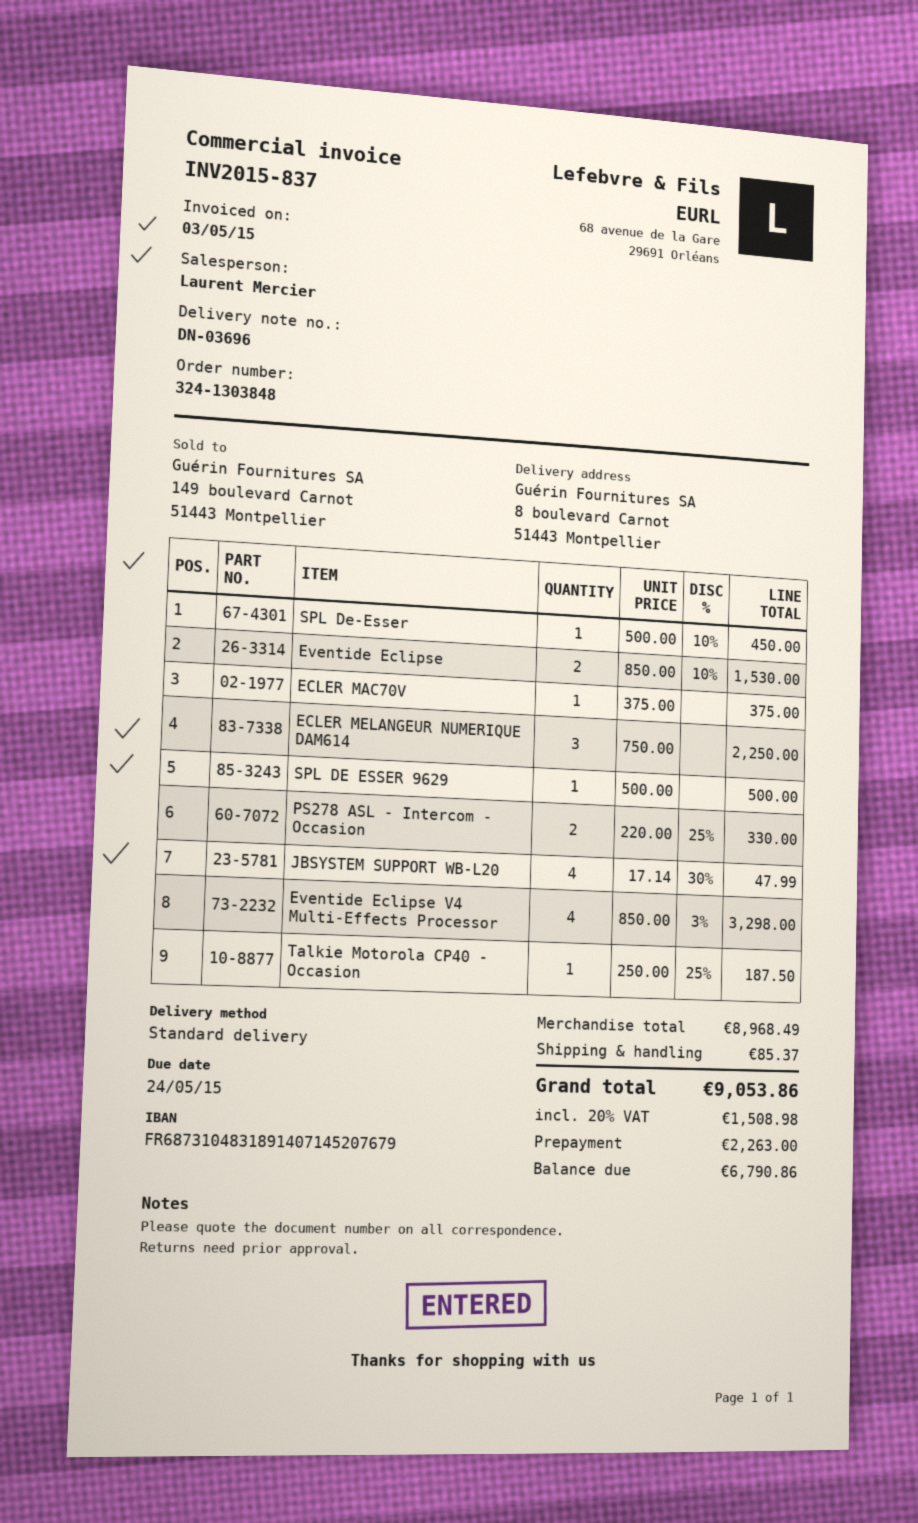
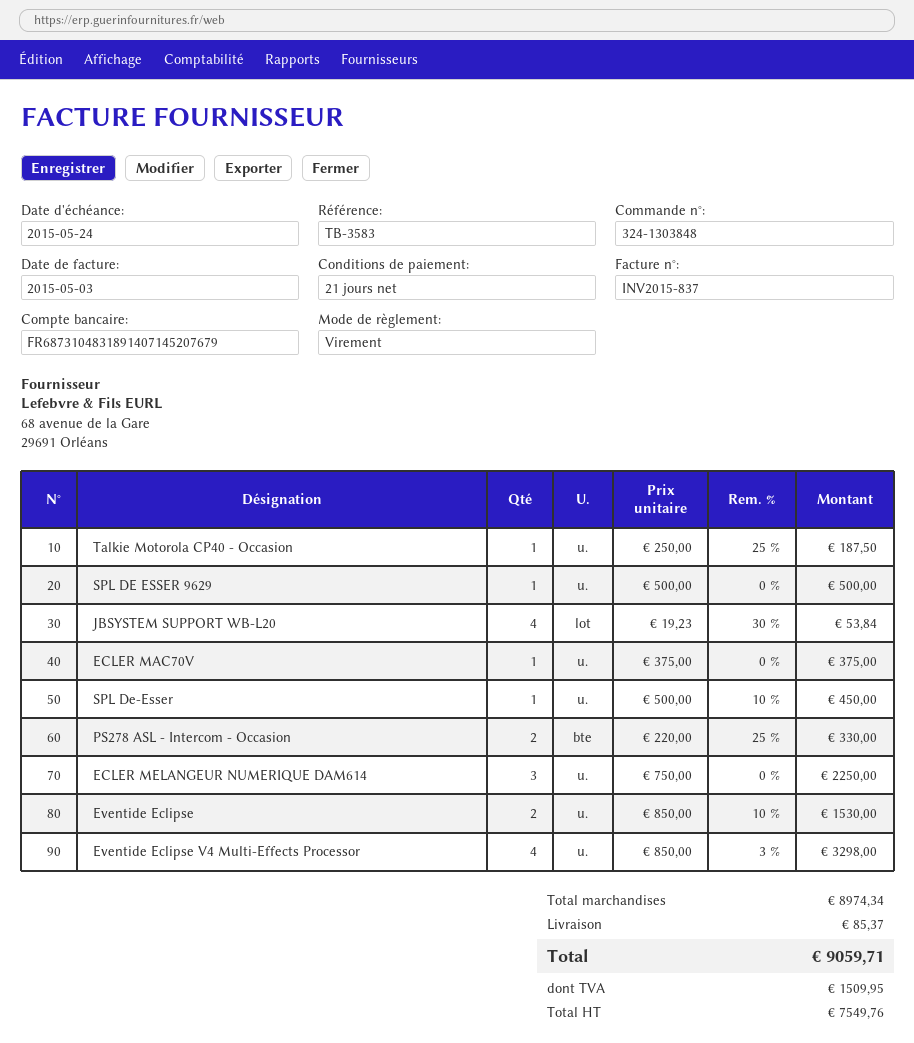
JBSYSTEM SUPPORT WB-L20: 4 x 17.14 - 30% = 47.99 -> 4 x 19.23 - 30% = 53.84
subtotal: 8968.49 -> 8974.34
tax: 1508.98 -> 1509.95
total: 9053.86 -> 9059.71

